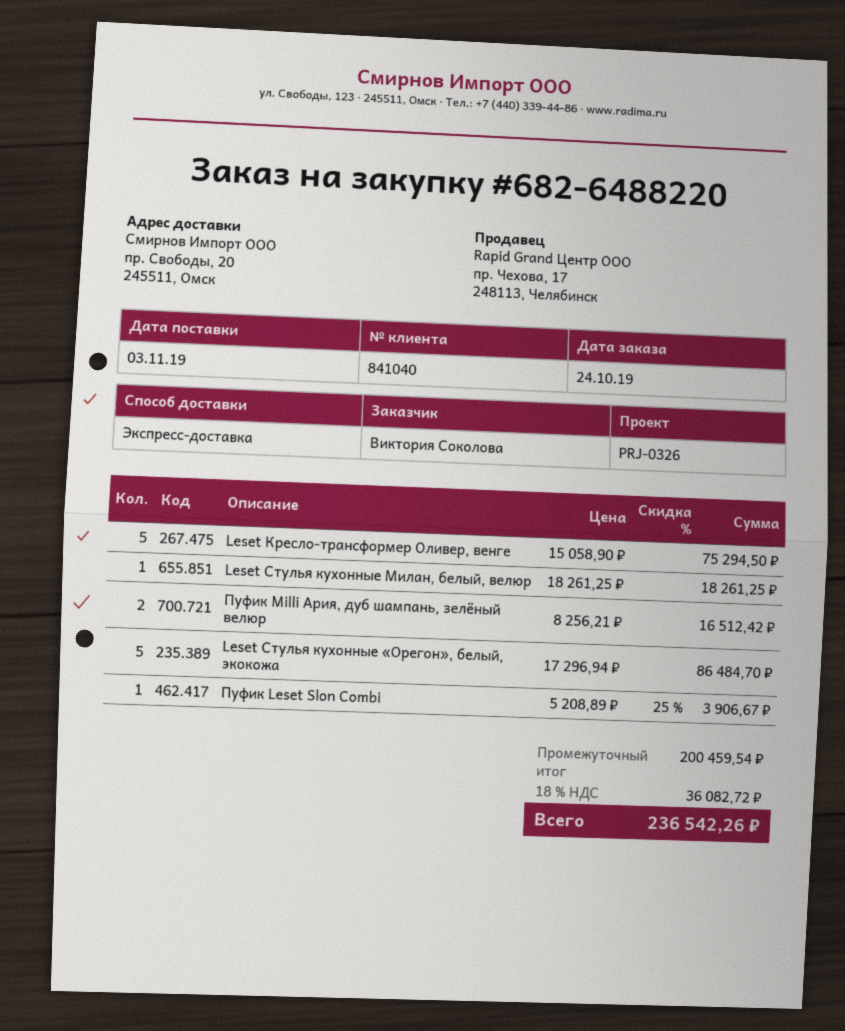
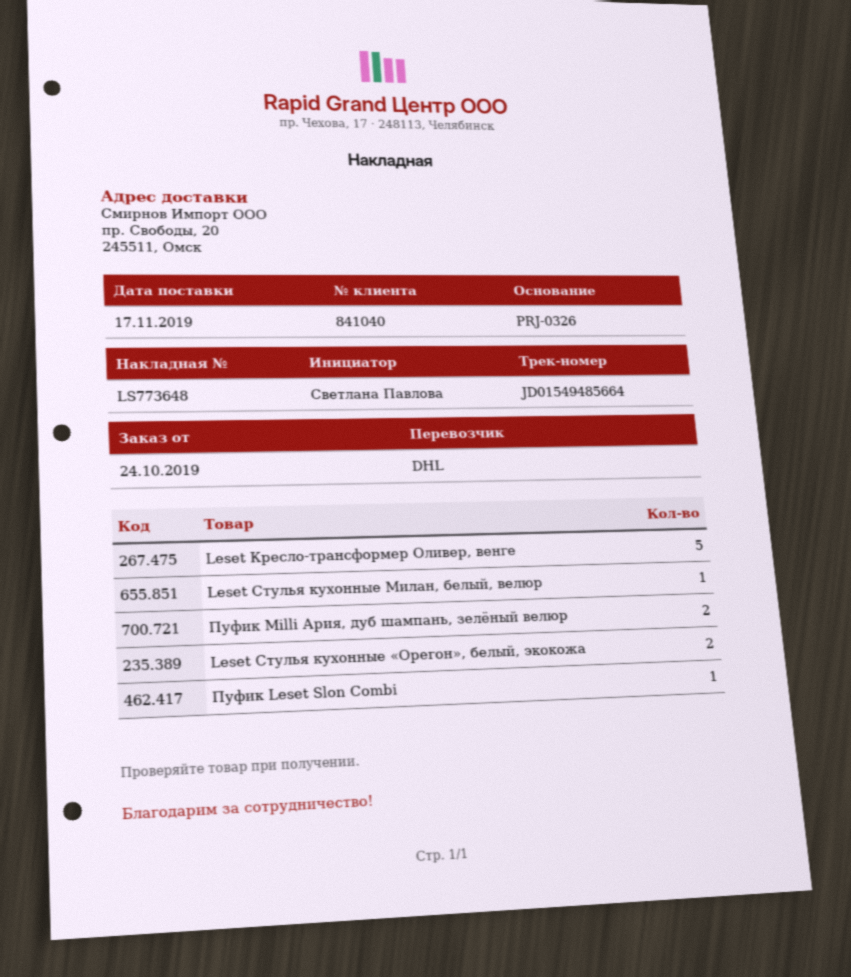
delivery date: 2019-11-03 -> 2019-11-17
ordered by: Виктория Соколова -> Светлана Павлова
shipping method: express -> DHL
Leset Стулья кухонные «Орегон», белый, экокожа: 5 -> 2

